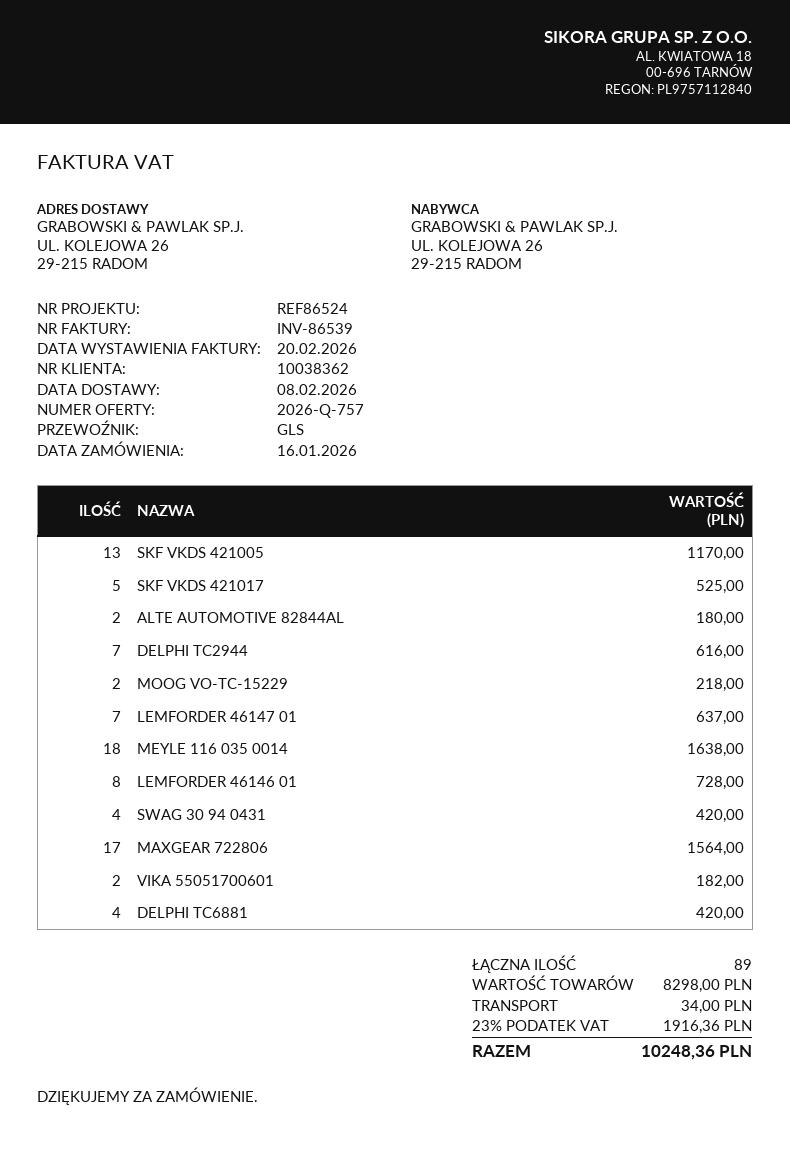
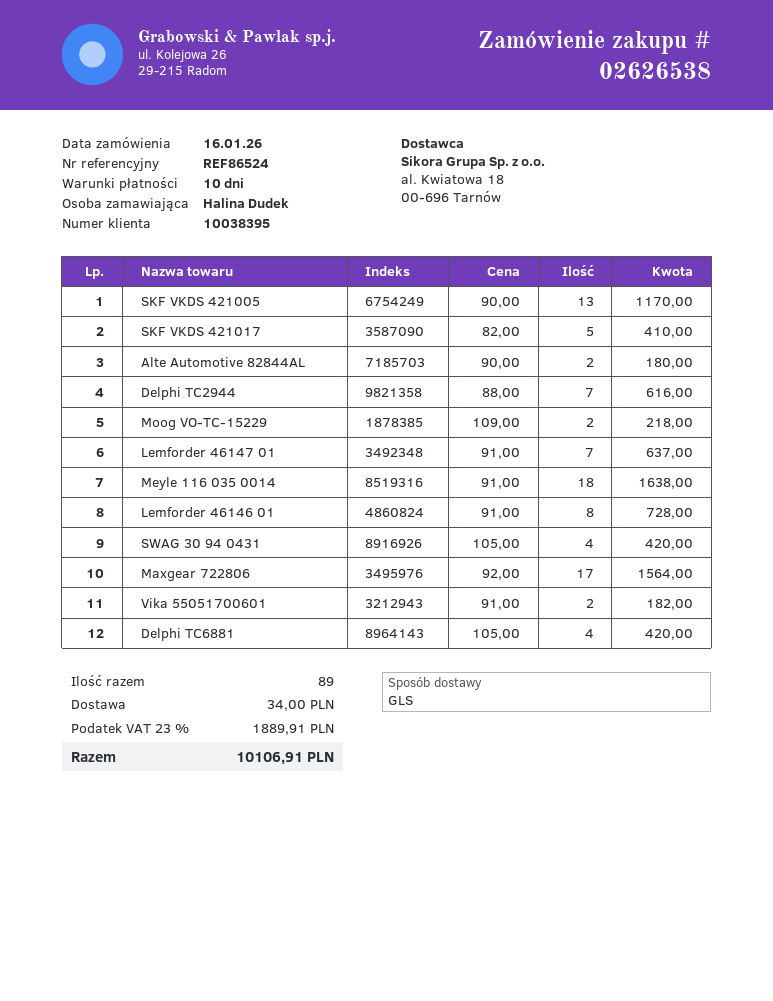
customer number: 10038362 -> 10038395
SKF VKDS 421017: 5 for 525.00 -> 5 for 410.00
tax: 23% = 1916.36 -> 23% = 1889.91
total: 10248.36 -> 10106.91

